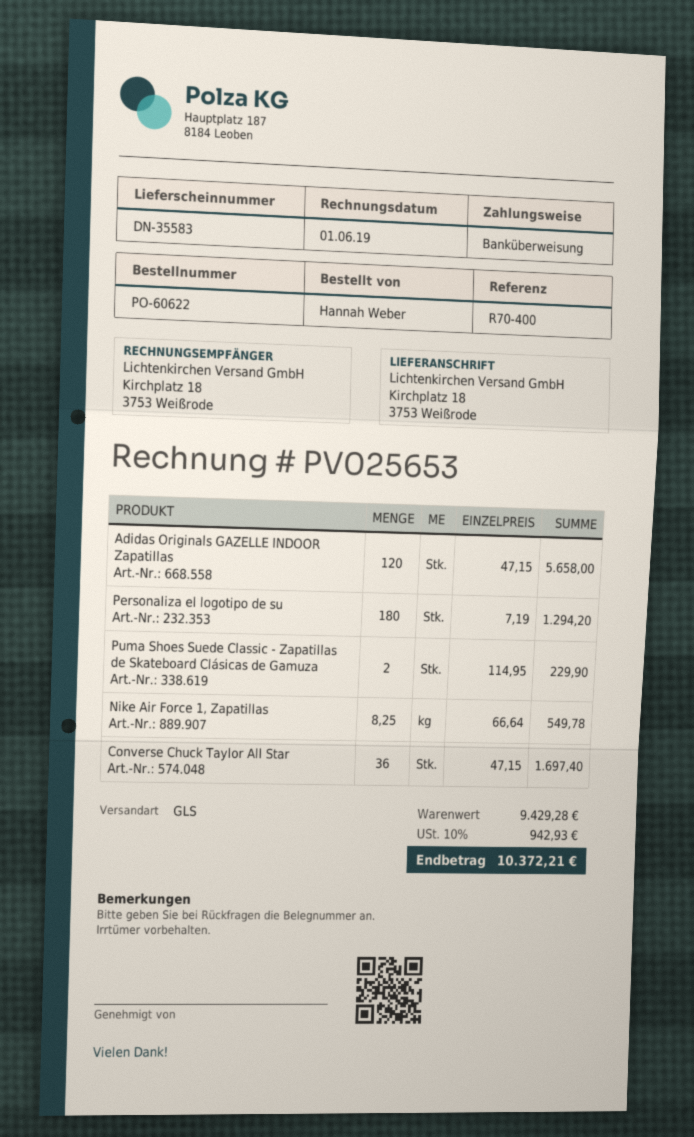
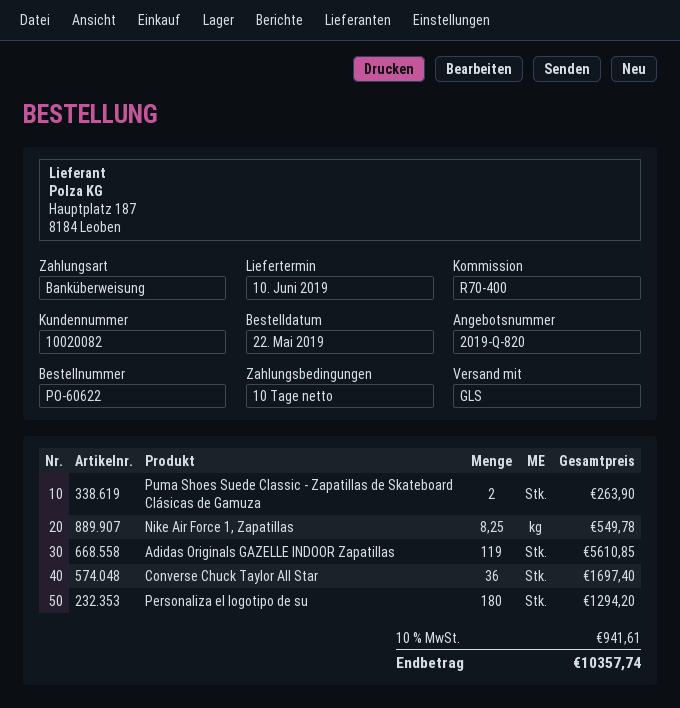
Adidas Originals GAZELLE INDOOR Zapatillas: 120 for 5658.00 -> 119 for 5610.85
Puma Shoes Suede Classic - Zapatillas de Skateboard Clásicas de Gamuza: 2 for 229.90 -> 2 for 263.90
tax: 10% = 942.93 -> 10% = 941.61
total: 10372.21 -> 10357.74

